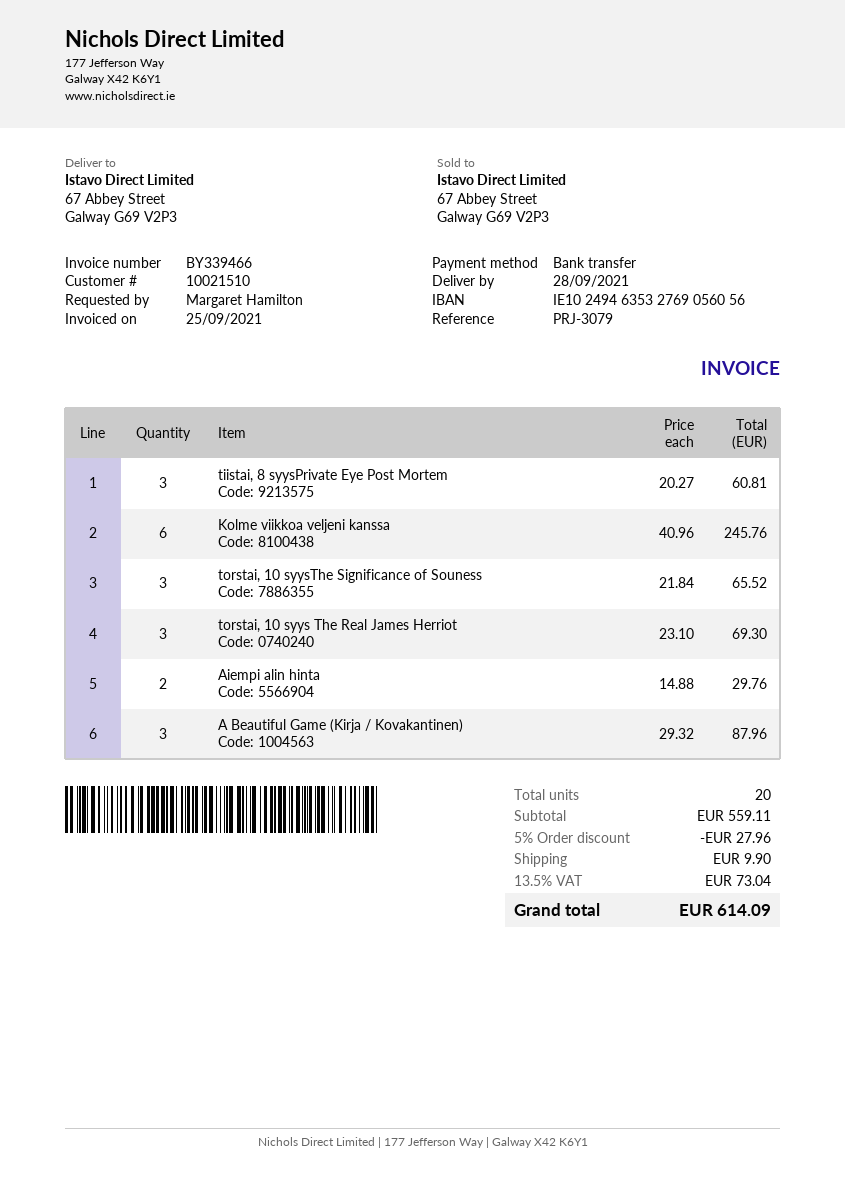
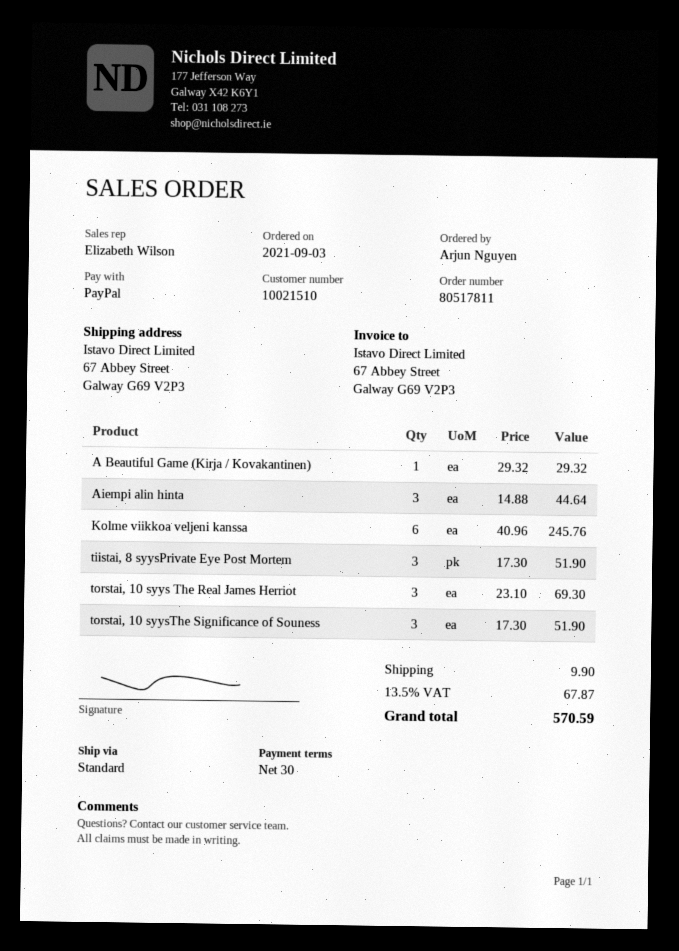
ordered by: Margaret Hamilton -> Arjun Nguyen
payment method: bank transfer -> PayPal
tiistai, 8 syysPrivate Eye Post Mortem: 3 x 20.27 = 60.81 -> 3 x 17.30 = 51.90
torstai, 10 syysThe Significance of Souness: 3 x 21.84 = 65.52 -> 3 x 17.30 = 51.90
Aiempi alin hinta: 2 x 14.88 = 29.76 -> 3 x 14.88 = 44.64
A Beautiful Game (Kirja / Kovakantinen): 3 x 29.32 = 87.96 -> 1 x 29.32 = 29.32
discount: 5% = 27.96 -> none
tax: 13.5% = 73.04 -> 13.5% = 67.87
total: 614.09 -> 570.59

